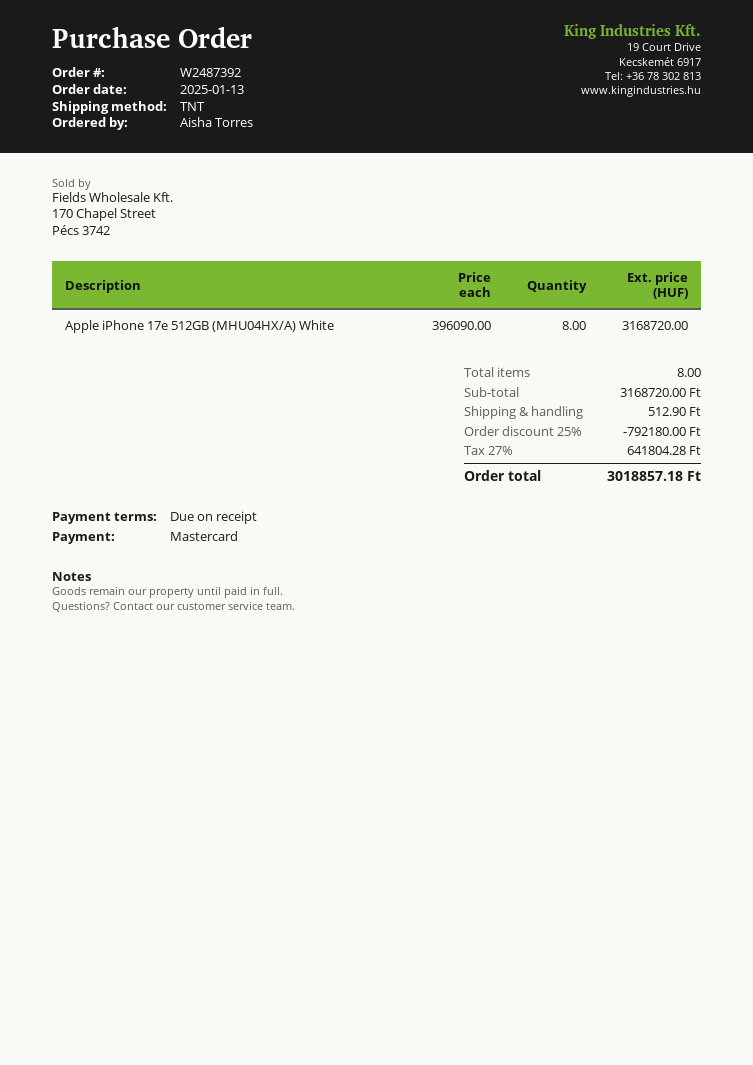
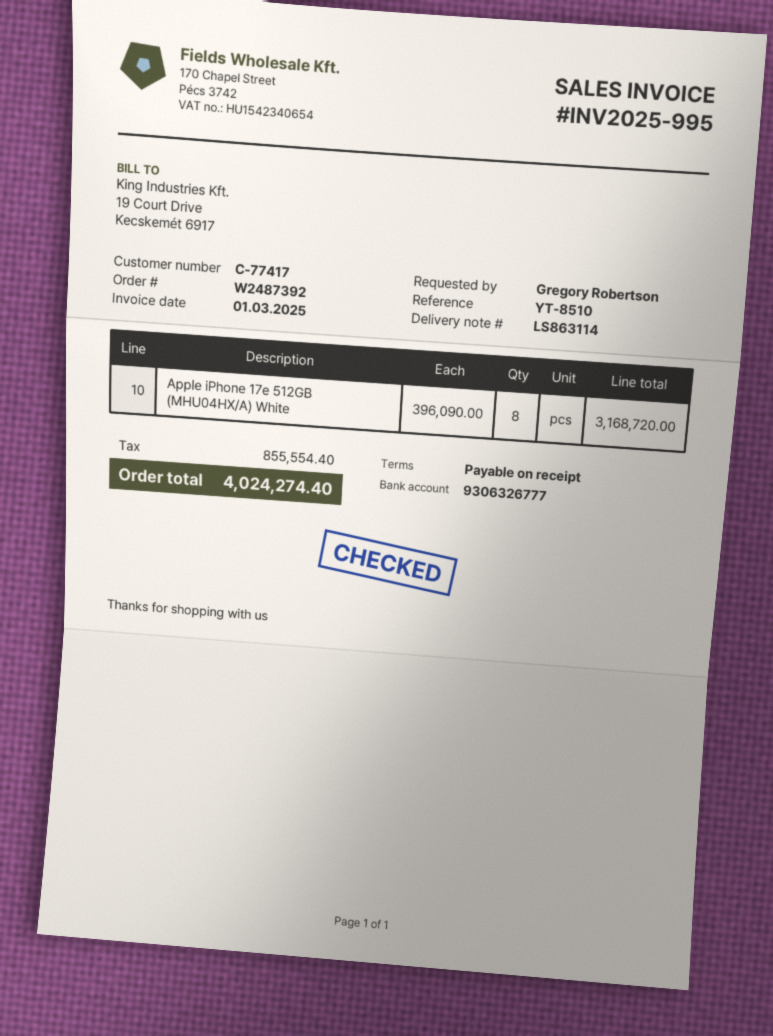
ordered by: Aisha Torres -> Gregory Robertson
discount: 25% = 792180.00 -> none
shipping: 512.90 -> none
tax: 641804.28 -> 855554.40
total: 3018857.18 -> 4024274.40

